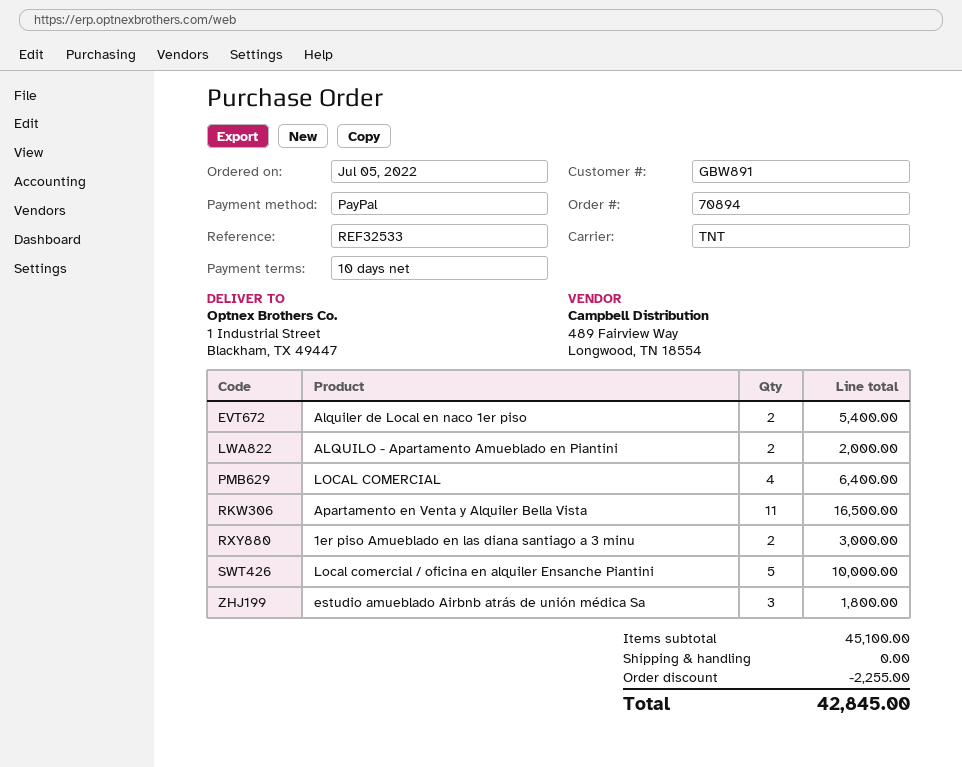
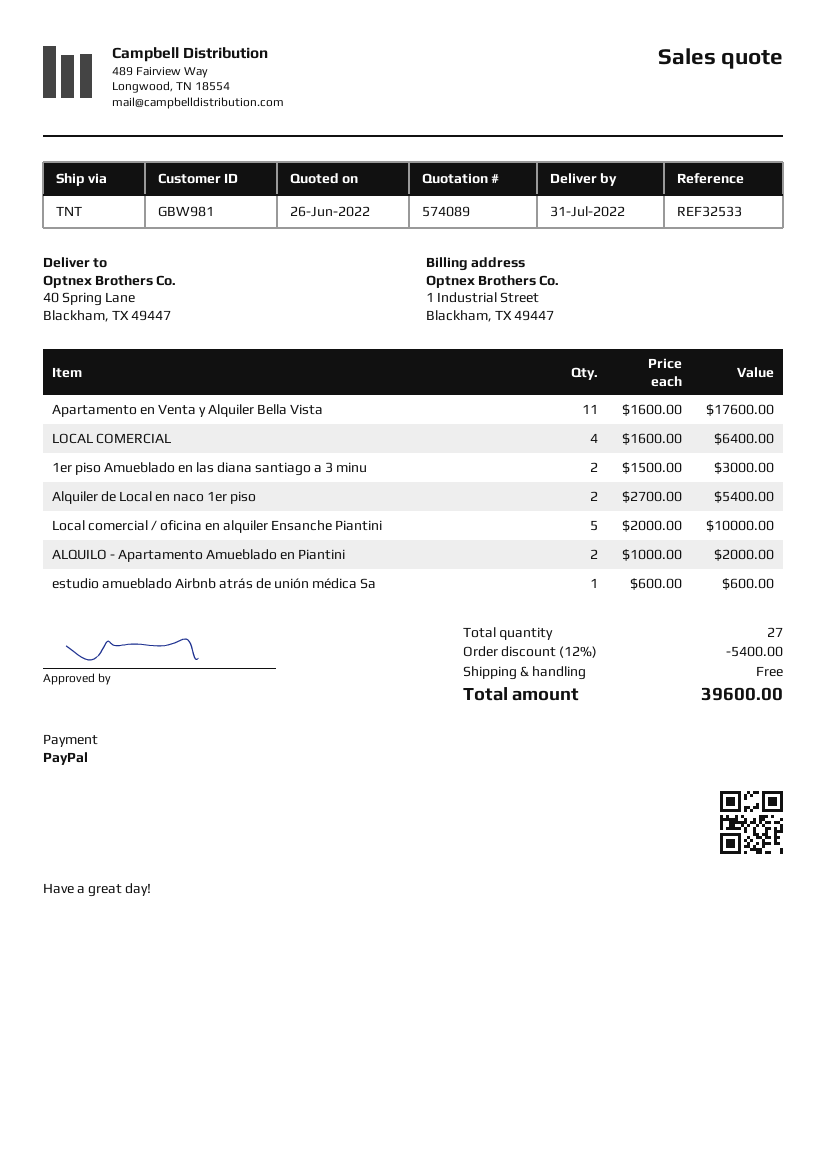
customer number: GBW891 -> GBW981
ship to: 1 Industrial Street, Blackham, TX 49447 -> 40 Spring Lane, Blackham, TX 49447
Apartamento en Venta y Alquiler Bella Vista: 11 for 16500.00 -> 11 for 17600.00
estudio amueblado Airbnb atrás de unión médica Sa: 3 for 1800.00 -> 1 for 600.00
discount: 2255.00 -> 5400.00
total: 42845.00 -> 39600.00

